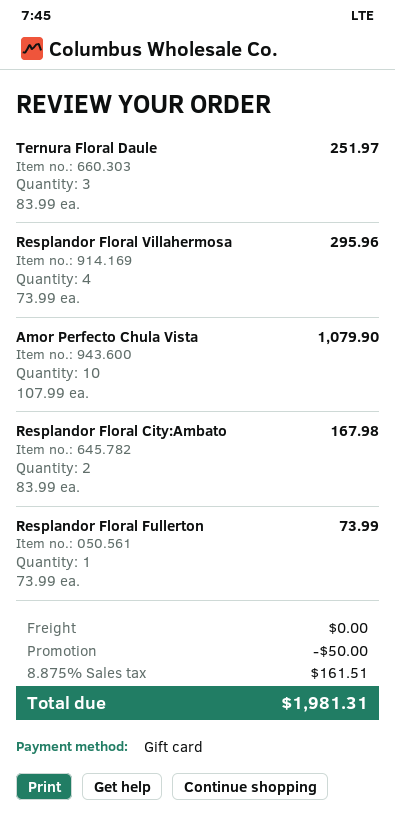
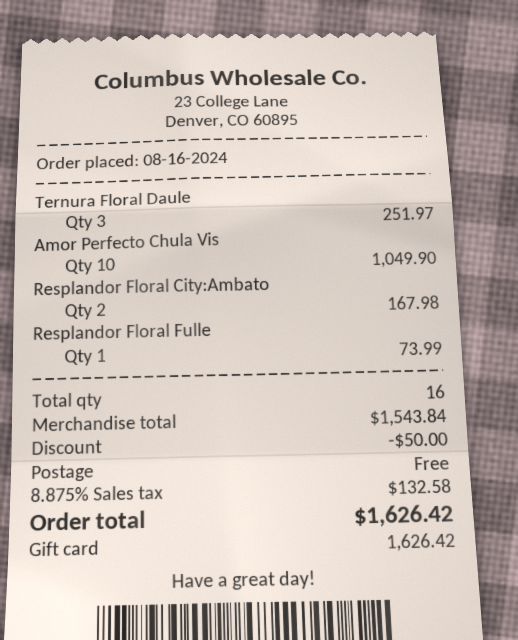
Resplandor Floral Villahermosa: 4 for 295.96 -> none
Amor Perfecto Chula Vista: 10 for 1079.90 -> 10 for 1049.90
tax: 8.875% = 161.51 -> 8.875% = 132.58
total: 1981.31 -> 1626.42

